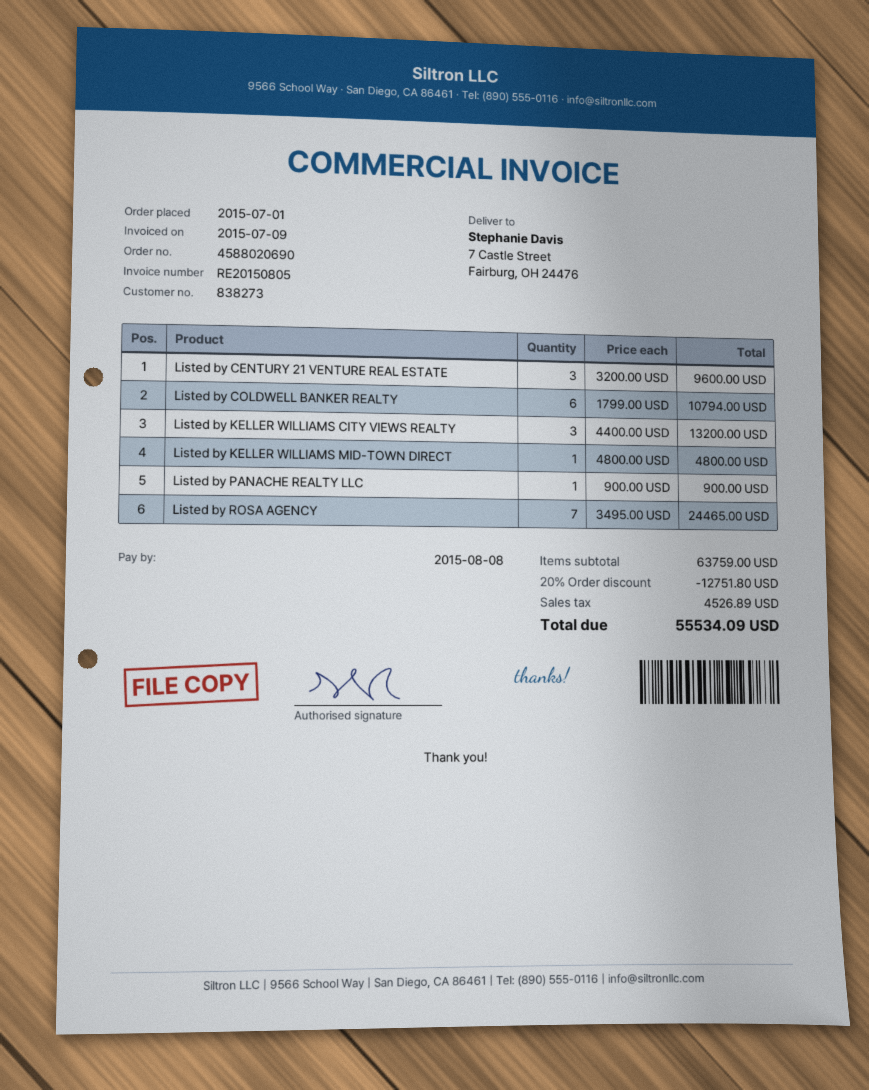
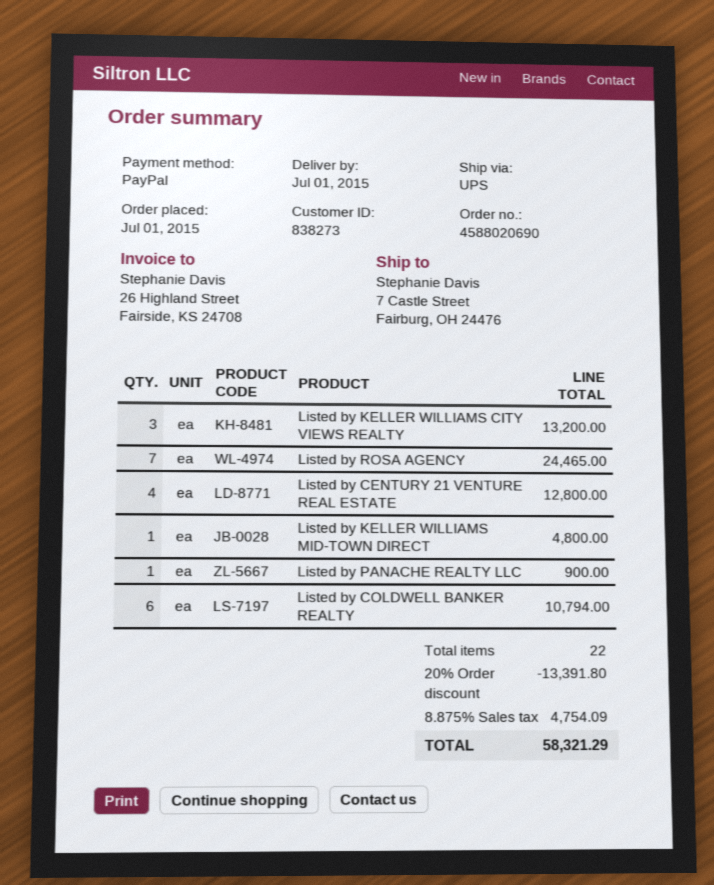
Listed by CENTURY 21 VENTURE REAL ESTATE: 3 for 9600.00 -> 4 for 12800.00
discount: 20% = 12751.80 -> 20% = 13391.80
tax: 4526.89 -> 4754.09
total: 55534.09 -> 58321.29

